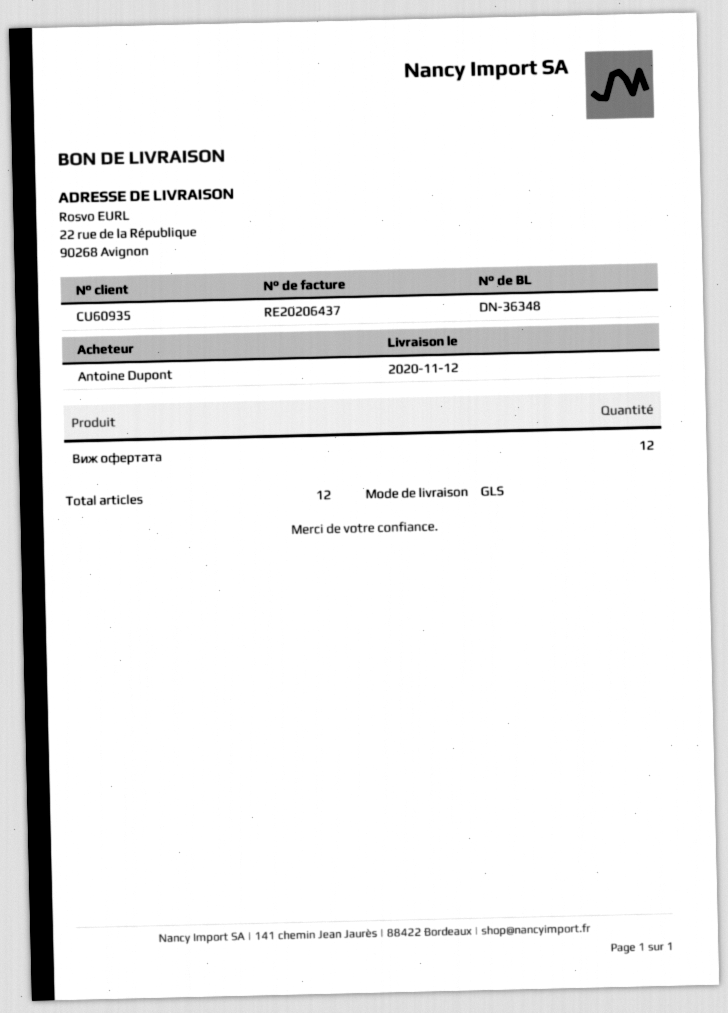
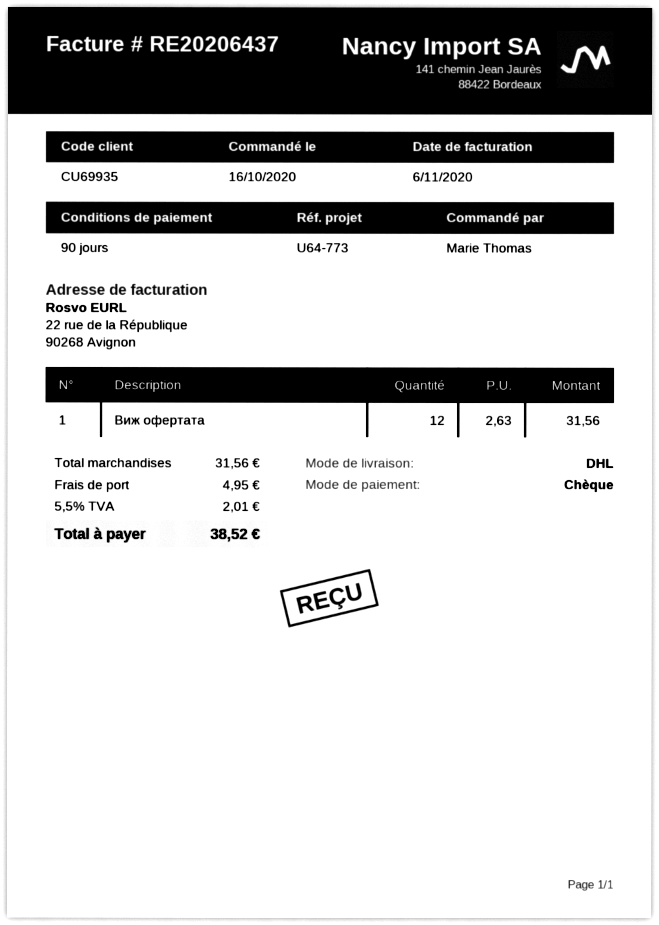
customer number: CU60935 -> CU69935
ordered by: Antoine Dupont -> Marie Thomas
shipping method: GLS -> DHL

